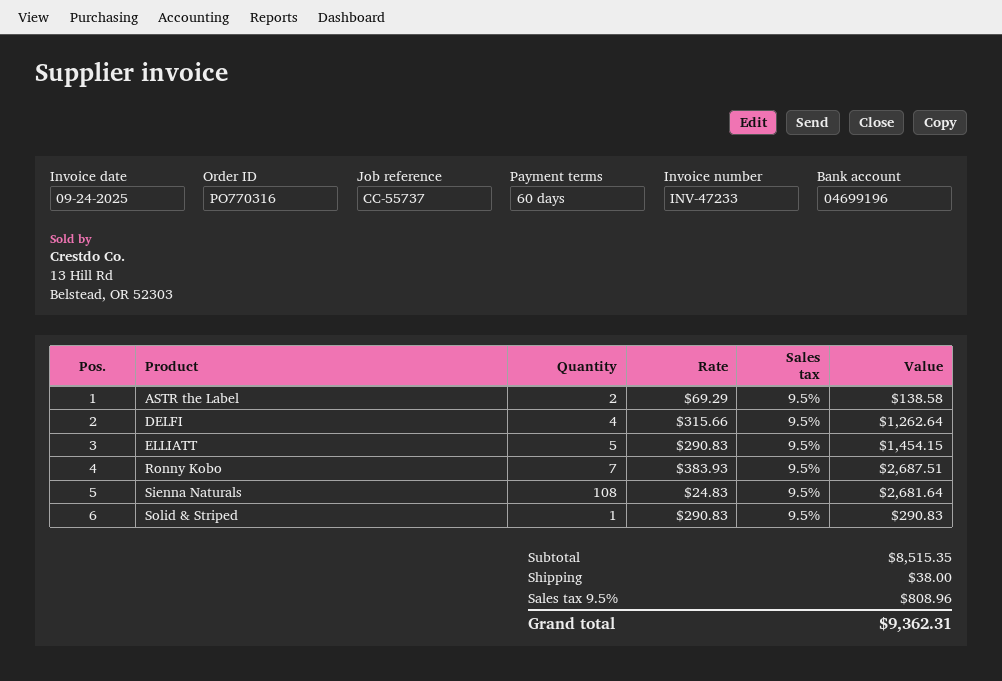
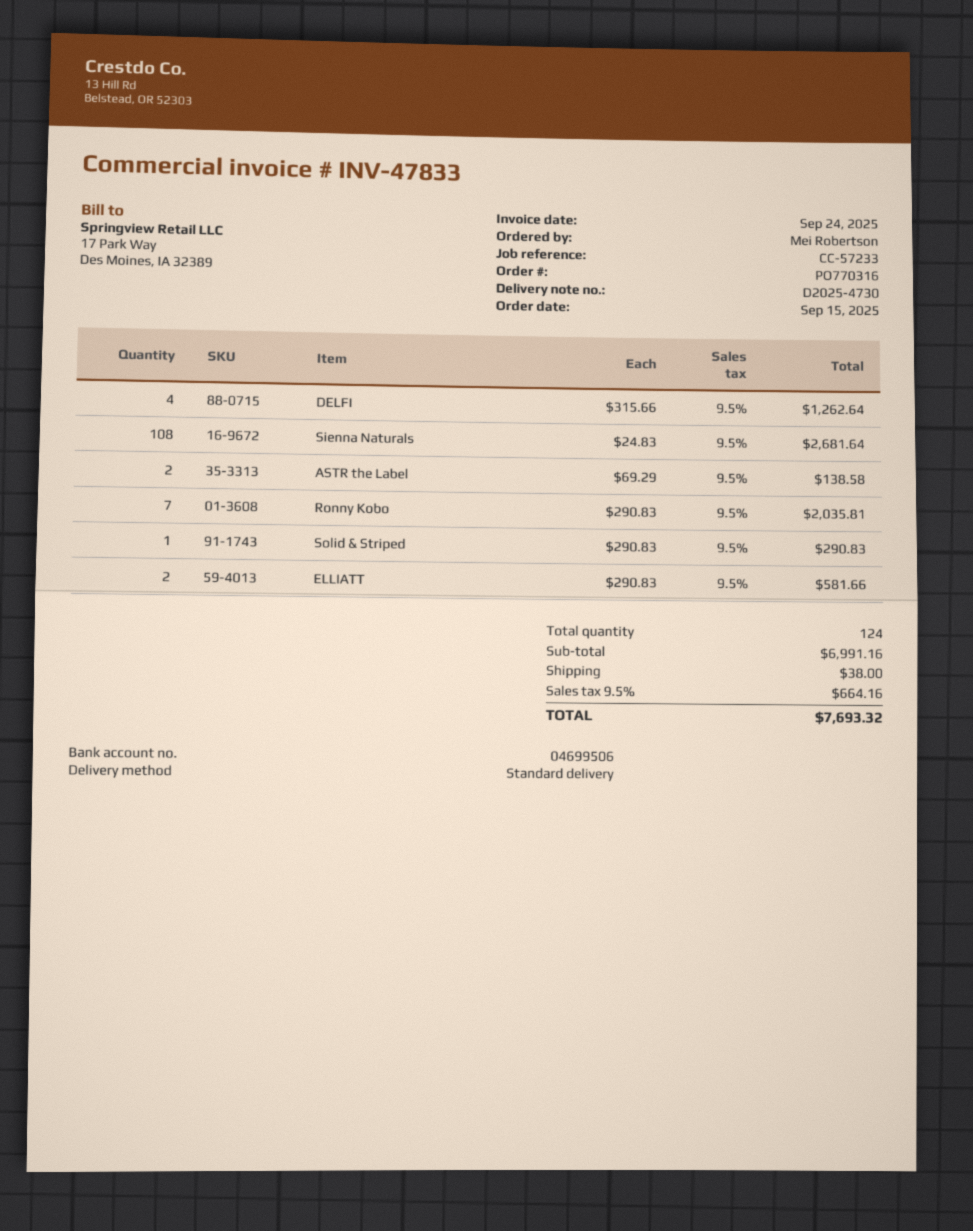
invoice number: INV-47233 -> INV-47833
reference: CC-55737 -> CC-57233
bank account: 04699196 -> 04699506
ELLIATT: 5 x 290.83 = 1454.15 -> 2 x 290.83 = 581.66
Ronny Kobo: 7 x 383.93 = 2687.51 -> 7 x 290.83 = 2035.81
subtotal: 8515.35 -> 6991.16
tax: 9.5% = 808.96 -> 9.5% = 664.16
total: 9362.31 -> 7693.32

